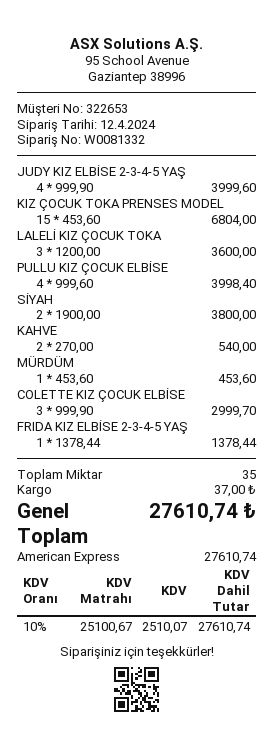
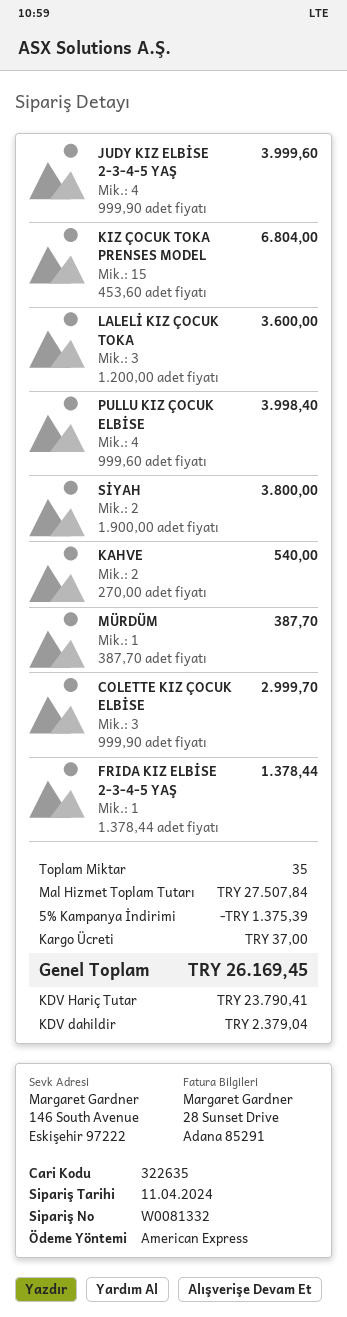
order date: 2024-04-12 -> 2024-04-11
customer number: 322653 -> 322635
MÜRDÜM: 1 x 453.60 = 453.60 -> 1 x 387.70 = 387.70
discount: none -> 5% = 1375.39
net: 25100.67 -> 23790.41
tax: 2510.07 -> 2379.04
total: 27610.74 -> 26169.45

